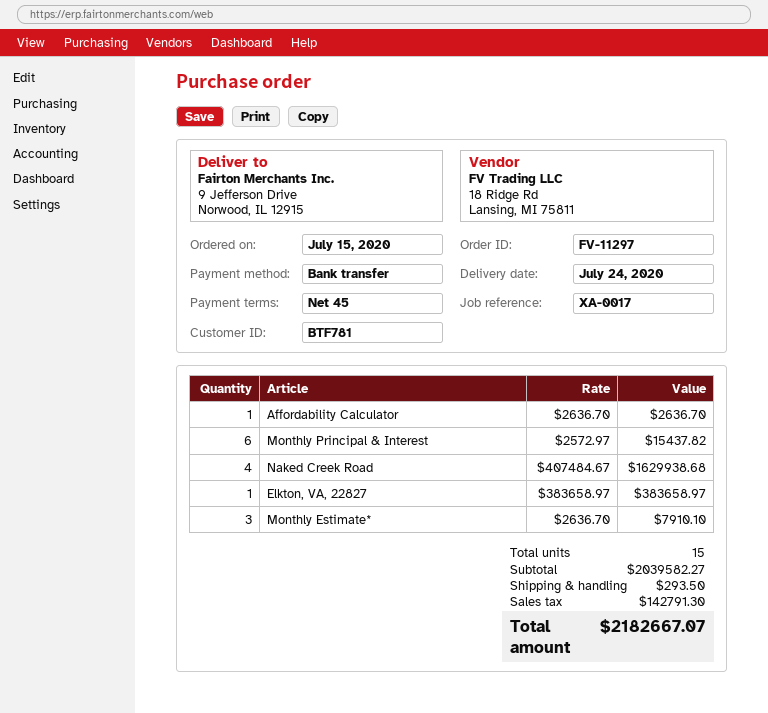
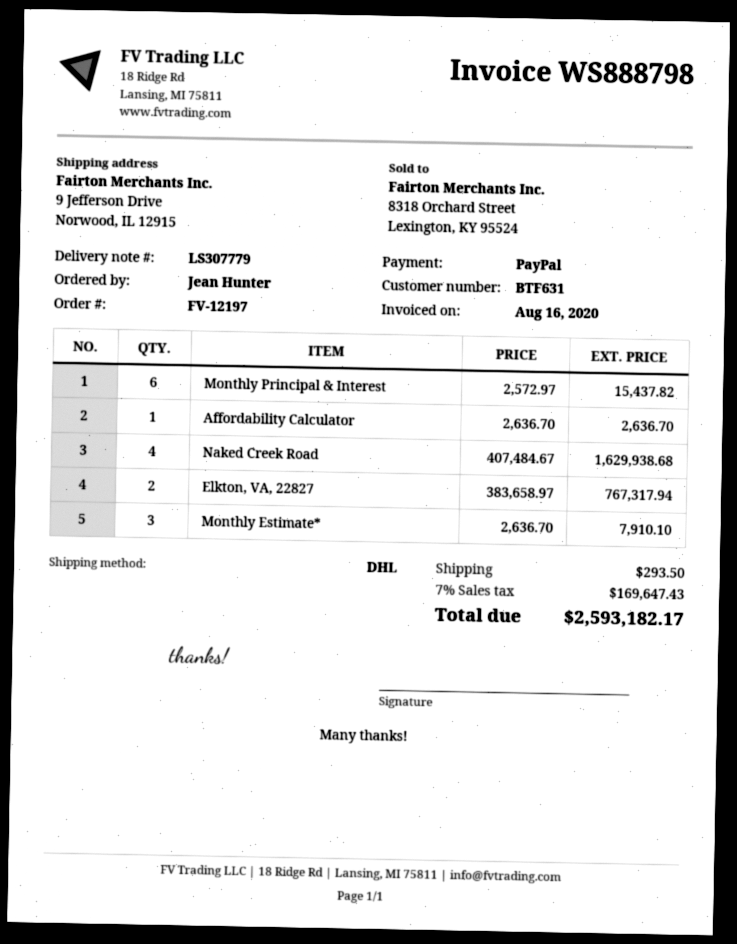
order number: FV-11297 -> FV-12197
customer number: BTF781 -> BTF631
payment method: bank transfer -> PayPal
Elkton, VA, 22827: 1 x 383658.97 = 383658.97 -> 2 x 383658.97 = 767317.94
tax: 142791.30 -> 169647.43
total: 2182667.07 -> 2593182.17

